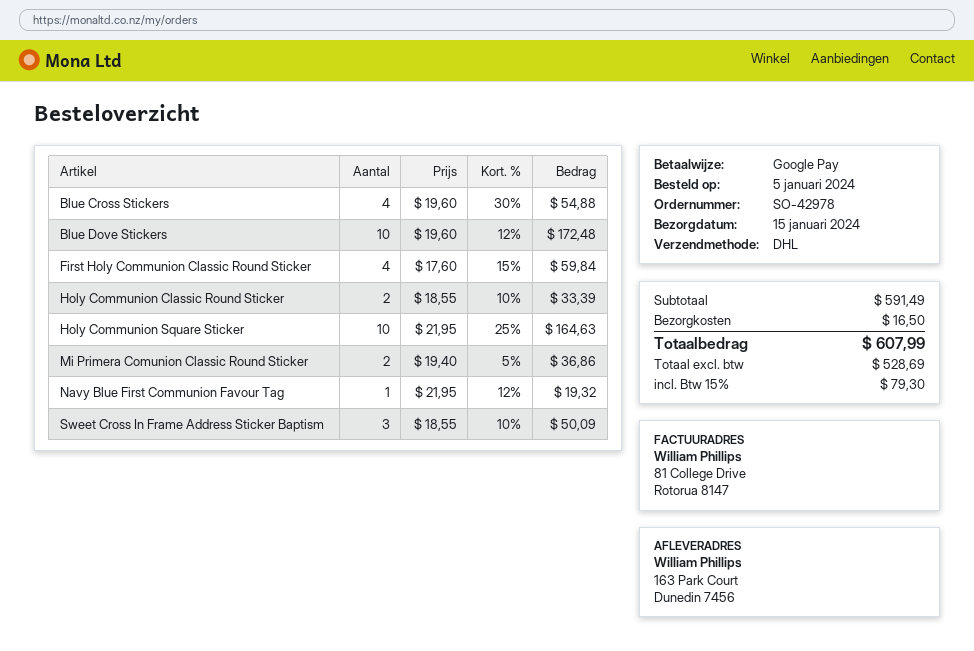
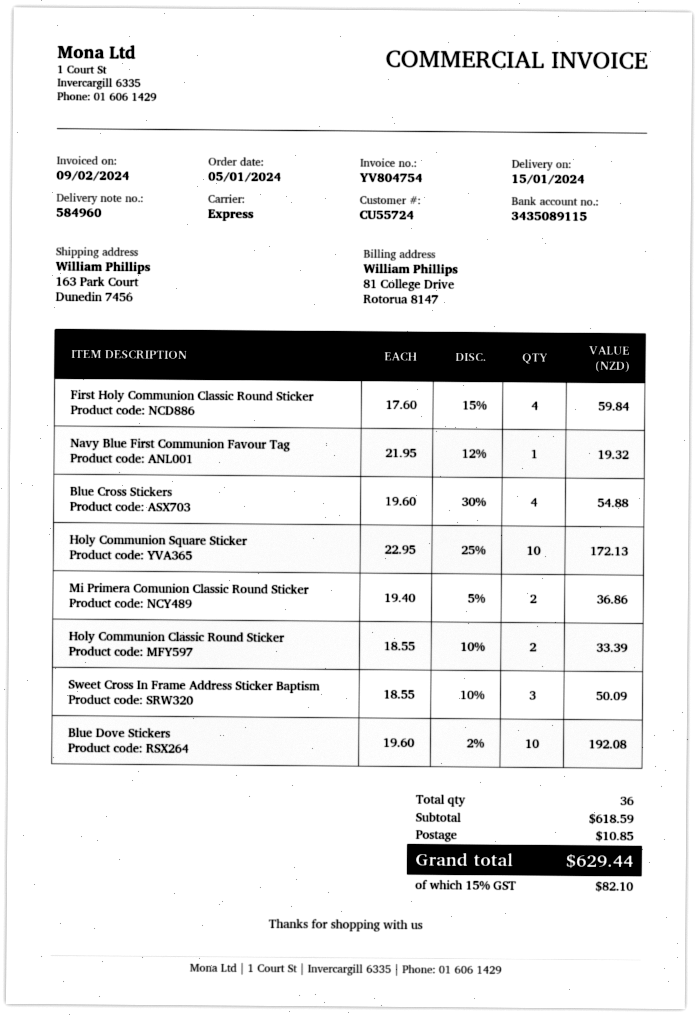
shipping method: DHL -> express
Blue Dove Stickers: 10 x 19.60 - 12% = 172.48 -> 10 x 19.60 - 2% = 192.08
Holy Communion Square Sticker: 10 x 21.95 - 25% = 164.63 -> 10 x 22.95 - 25% = 172.13
subtotal: 591.49 -> 618.59
shipping: 16.50 -> 10.85
tax: 15% = 79.30 -> 15% = 82.10
total: 607.99 -> 629.44

